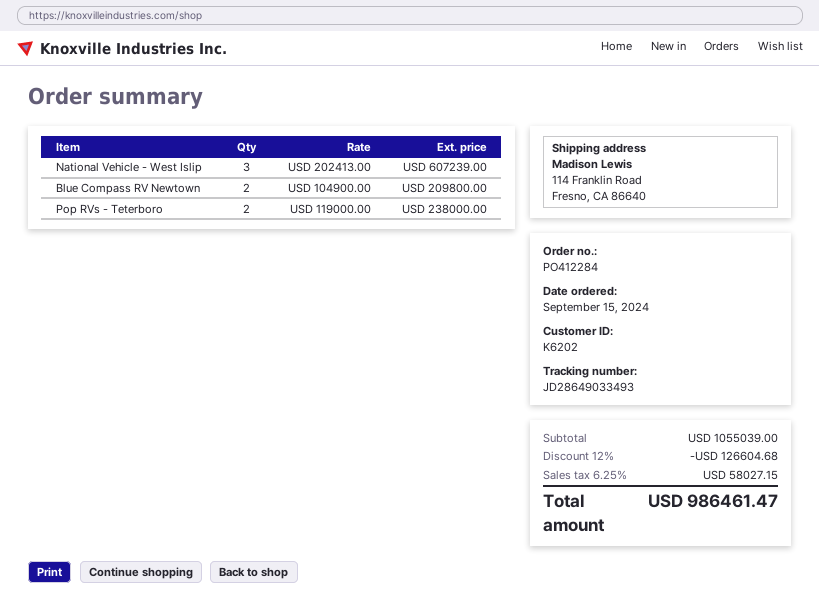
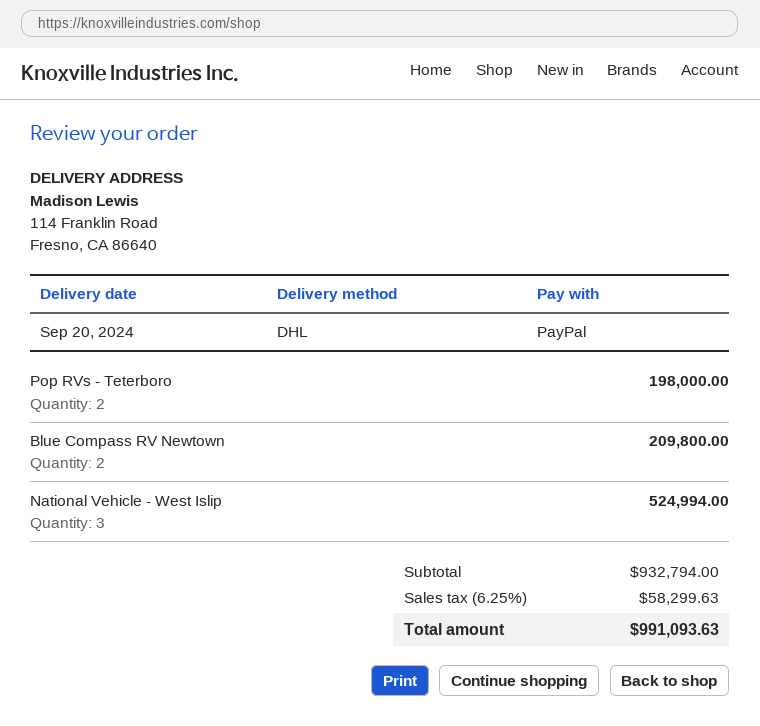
National Vehicle - West Islip: 3 for 607239.00 -> 3 for 524994.00
Pop RVs - Teterboro: 2 for 238000.00 -> 2 for 198000.00
subtotal: 1055039.00 -> 932794.00
discount: 12% = 126604.68 -> none
tax: 6.25% = 58027.15 -> 6.25% = 58299.63
total: 986461.47 -> 991093.63

